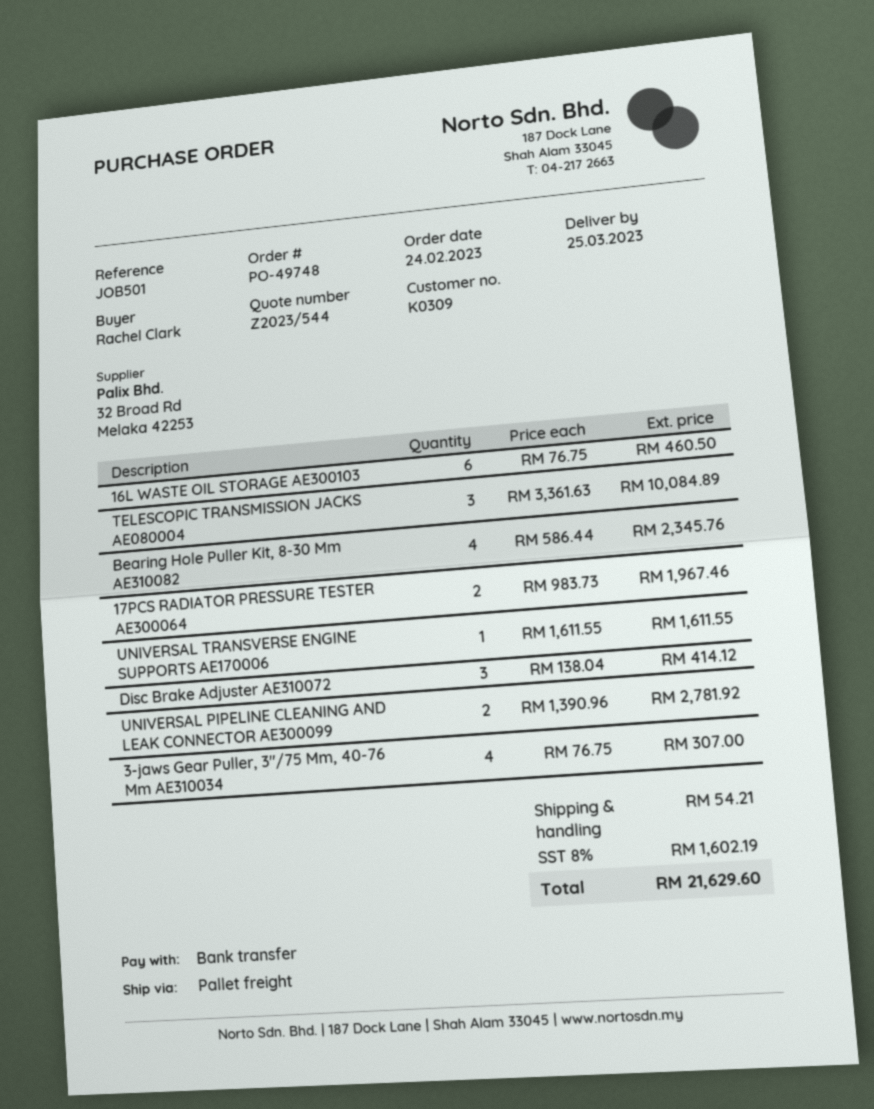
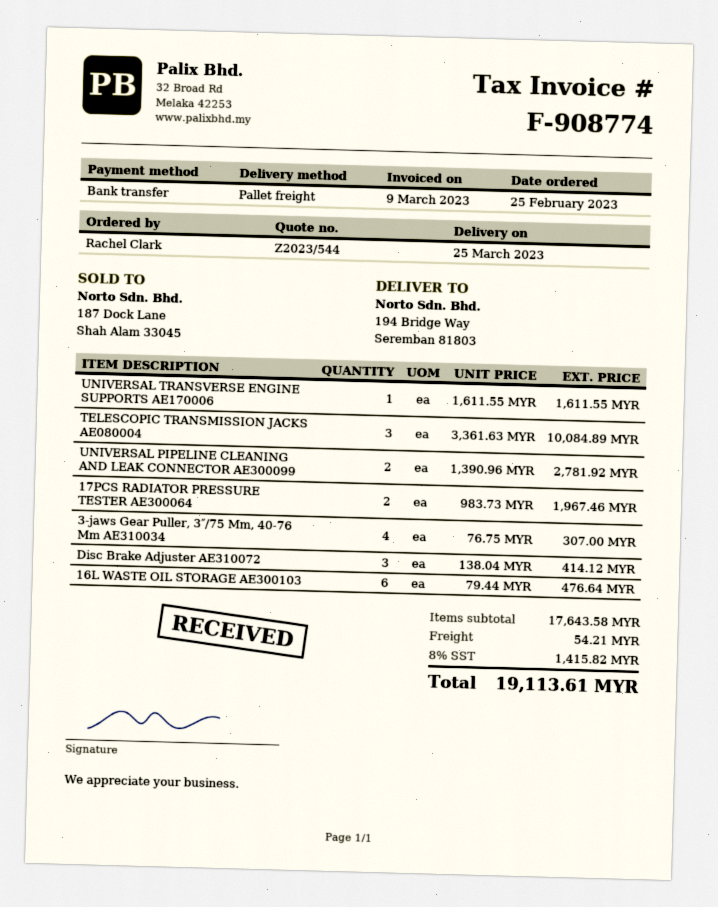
order date: 2023-02-24 -> 2023-02-25
16L WASTE OIL STORAGE AE300103: 6 x 76.75 = 460.50 -> 6 x 79.44 = 476.64
Bearing Hole Puller Kit, 8-30 Mm AE310082: 4 x 586.44 = 2345.76 -> none
tax: 8% = 1602.19 -> 8% = 1415.82
total: 21629.60 -> 19113.61

